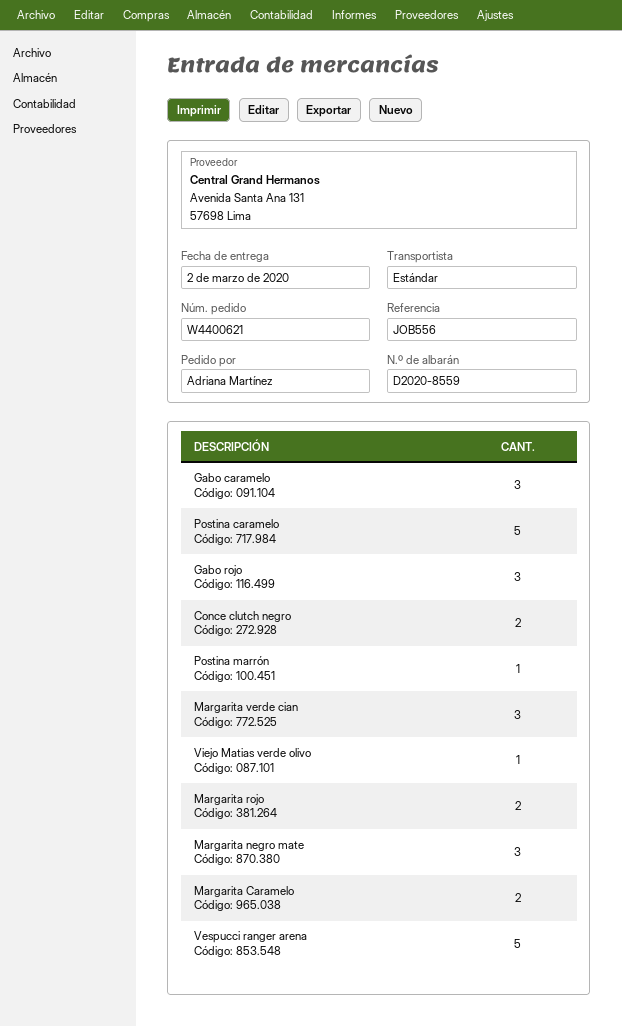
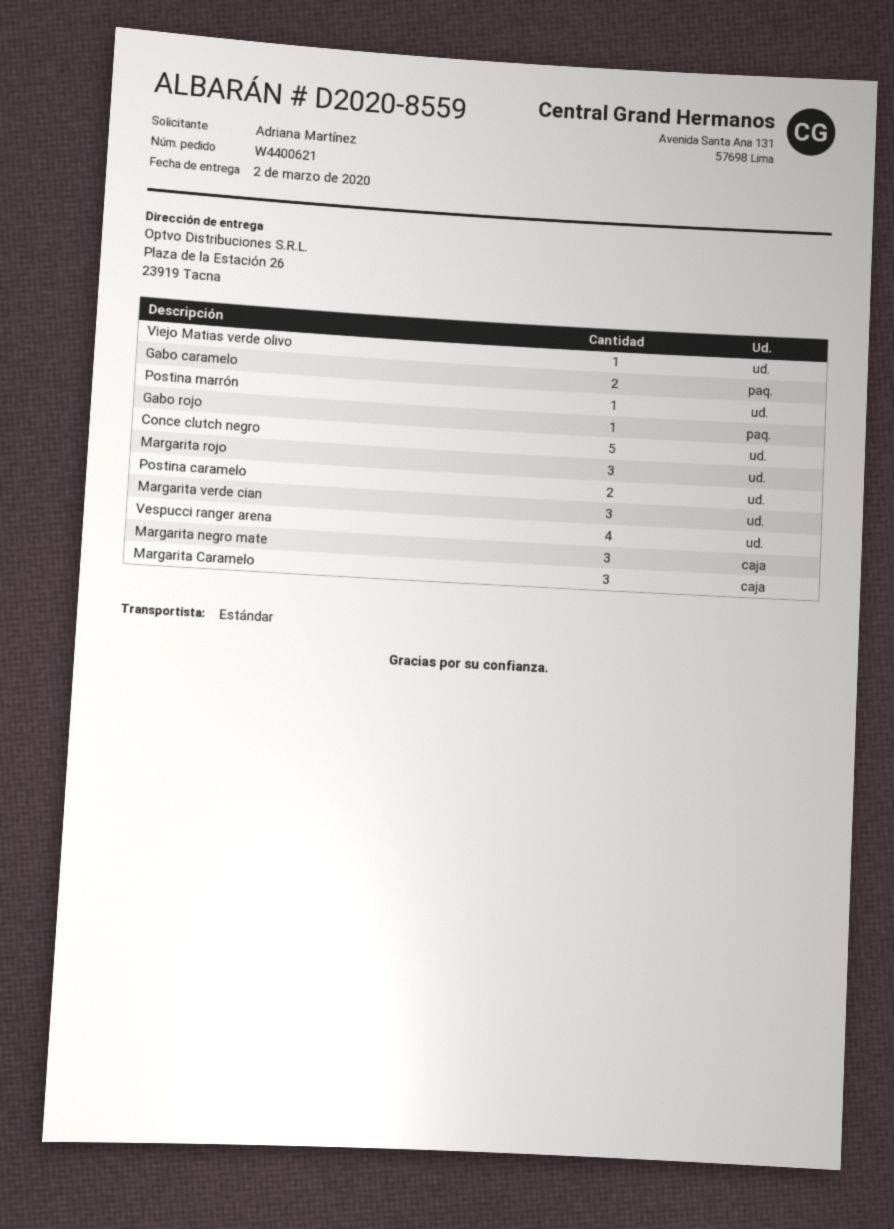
Gabo caramelo: 3 -> 2
Postina caramelo: 5 -> 2
Gabo rojo: 3 -> 1
Conce clutch negro: 2 -> 5
Margarita rojo: 2 -> 3
Margarita Caramelo: 2 -> 3
Vespucci ranger arena: 5 -> 4

